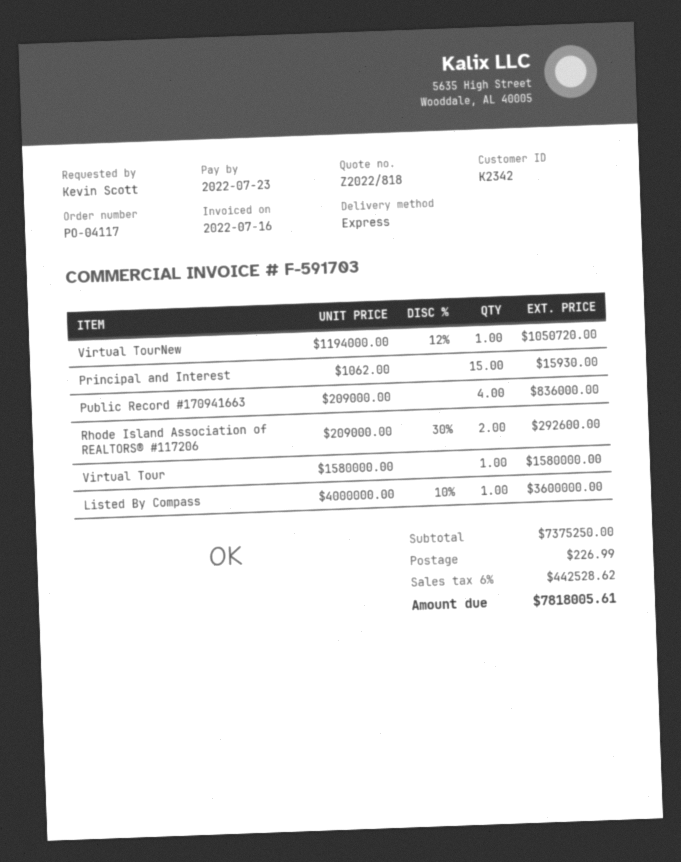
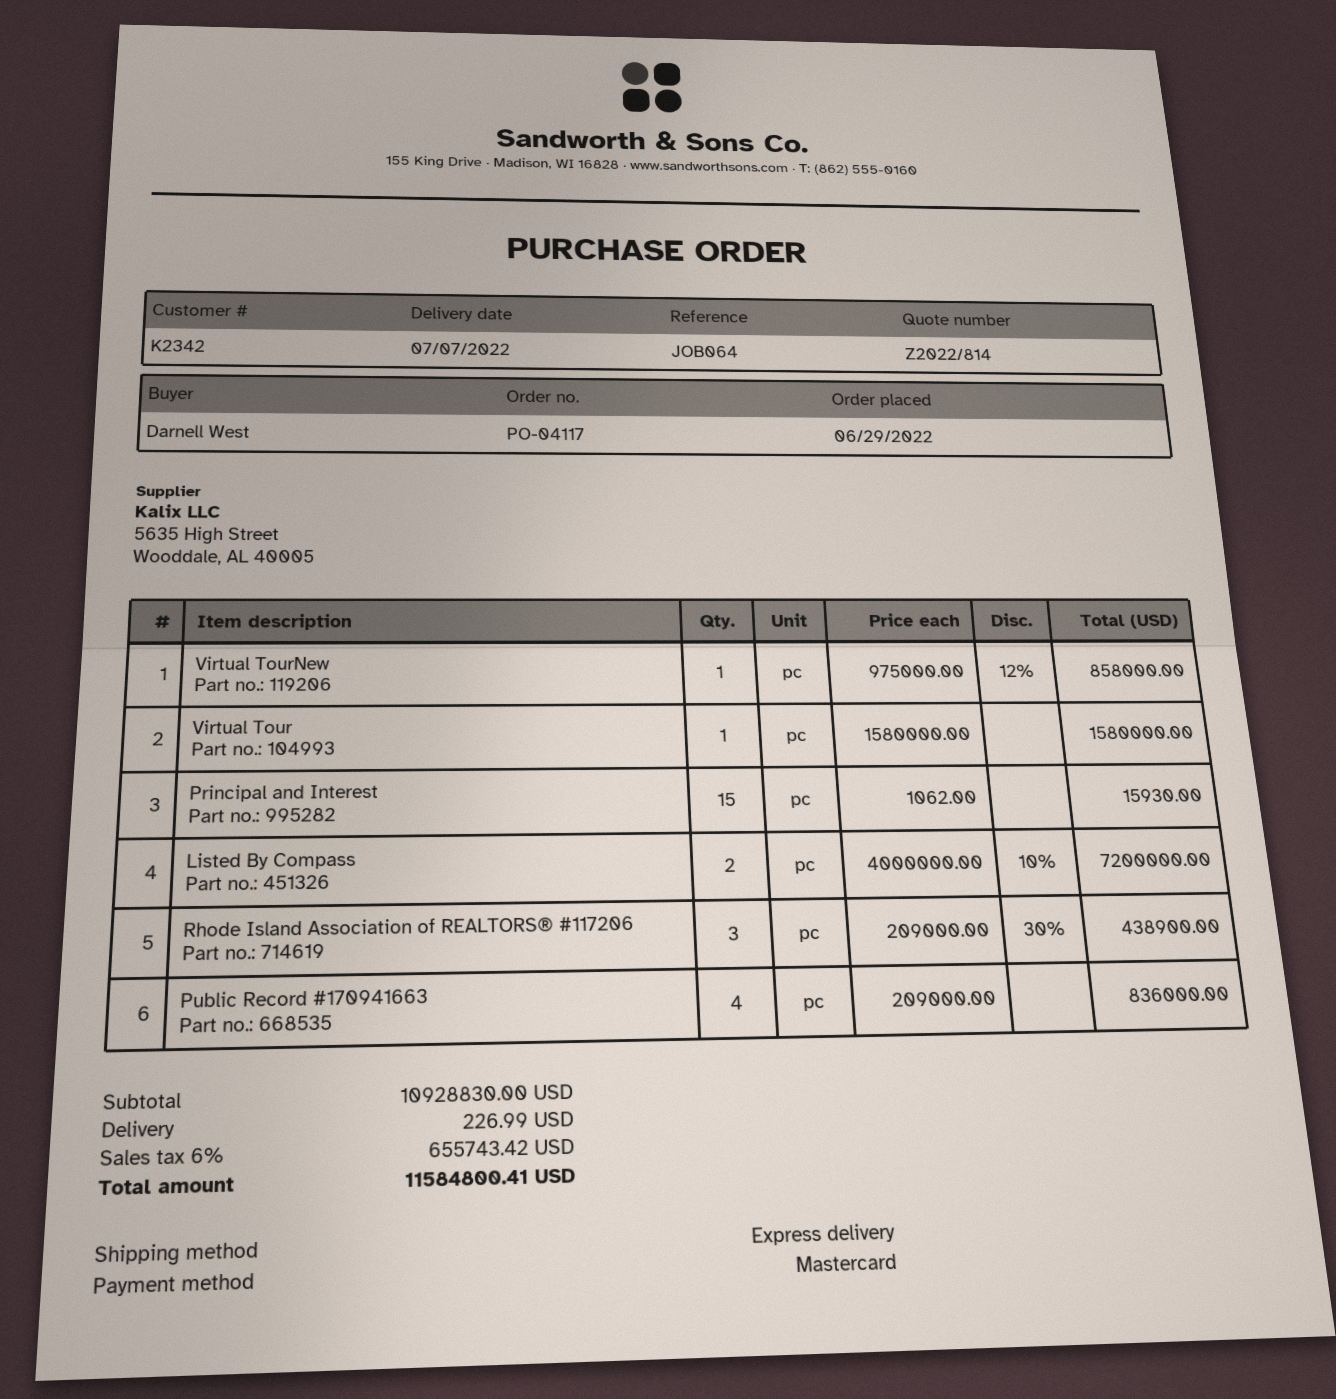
quote number: Z2022/818 -> Z2022/814
ordered by: Kevin Scott -> Darnell West
Virtual TourNew: 1 x 1194000.00 - 12% = 1050720.00 -> 1 x 975000.00 - 12% = 858000.00
Rhode Island Association of REALTORS® #117206: 2 x 209000.00 - 30% = 292600.00 -> 3 x 209000.00 - 30% = 438900.00
Listed By Compass: 1 x 4000000.00 - 10% = 3600000.00 -> 2 x 4000000.00 - 10% = 7200000.00
subtotal: 7375250.00 -> 10928830.00
tax: 6% = 442528.62 -> 6% = 655743.42
total: 7818005.61 -> 11584800.41

